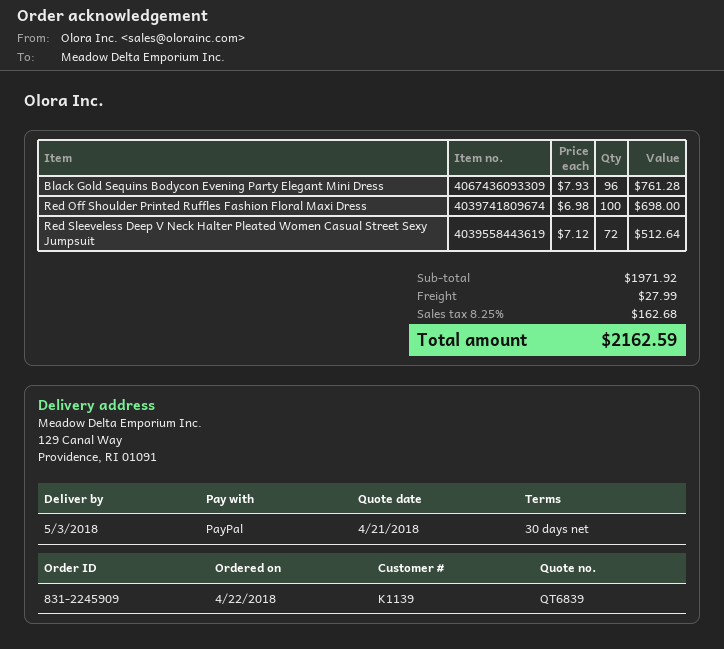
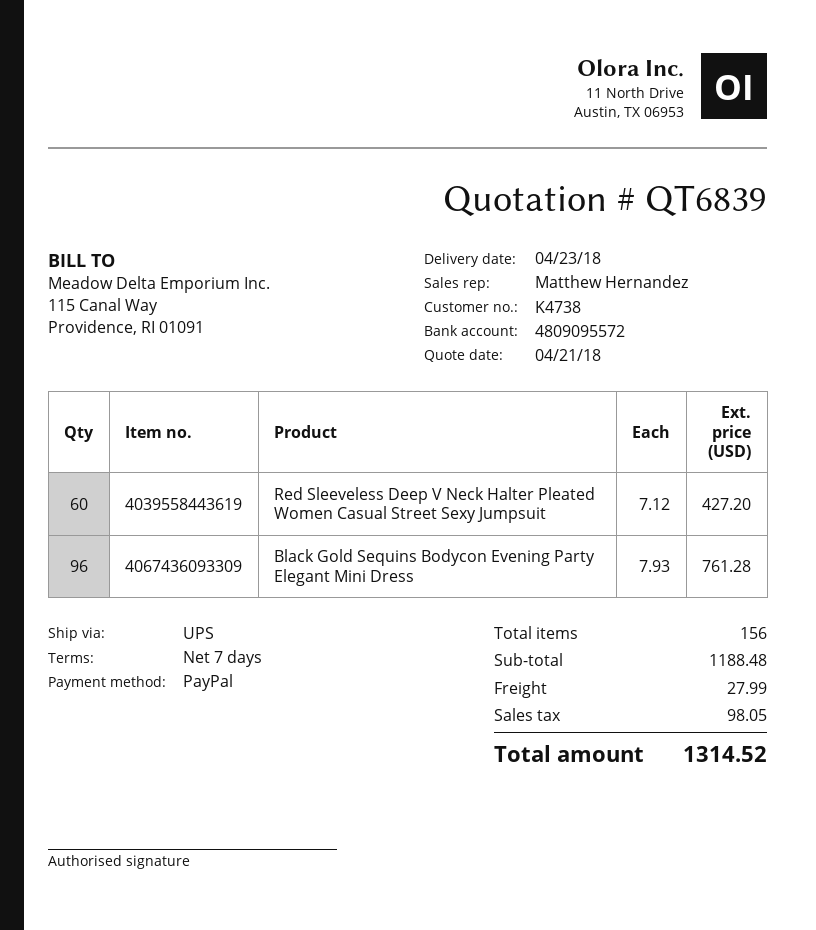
delivery date: 2018-05-03 -> 2018-04-23
payment terms: 30 days -> 7 days
customer number: K1139 -> K4738
Red Off Shoulder Printed Ruffles Fashion Floral Maxi Dress: 100 x 6.98 = 698.00 -> none
Red Sleeveless Deep V Neck Halter Pleated Women Casual Street Sexy Jumpsuit: 72 x 7.12 = 512.64 -> 60 x 7.12 = 427.20
subtotal: 1971.92 -> 1188.48
tax: 162.68 -> 98.05
total: 2162.59 -> 1314.52

